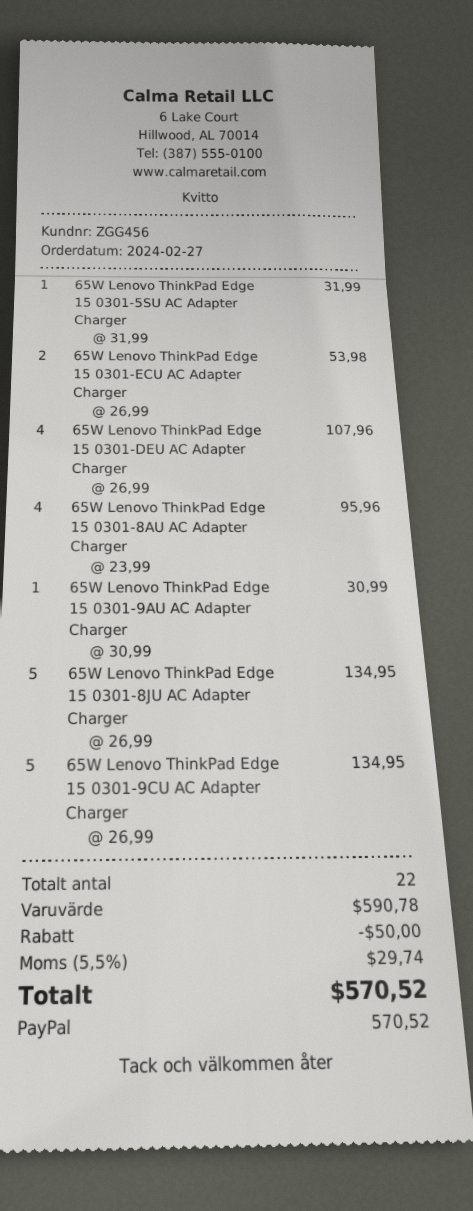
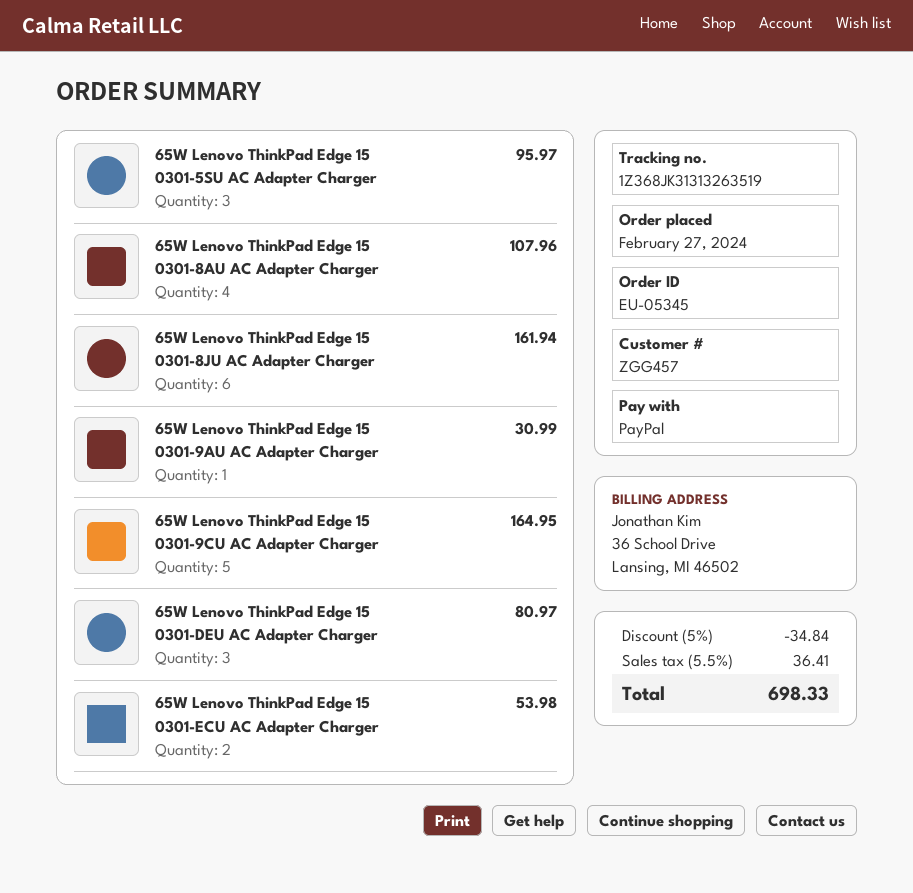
customer number: ZGG456 -> ZGG457
65W Lenovo ThinkPad Edge 15 0301-5SU AC Adapter Charger: 1 for 31.99 -> 3 for 95.97
65W Lenovo ThinkPad Edge 15 0301-DEU AC Adapter Charger: 4 for 107.96 -> 3 for 80.97
65W Lenovo ThinkPad Edge 15 0301-8AU AC Adapter Charger: 4 for 95.96 -> 4 for 107.96
65W Lenovo ThinkPad Edge 15 0301-8JU AC Adapter Charger: 5 for 134.95 -> 6 for 161.94
65W Lenovo ThinkPad Edge 15 0301-9CU AC Adapter Charger: 5 for 134.95 -> 5 for 164.95
discount: 50.00 -> 34.84
tax: 5.5% = 29.74 -> 5.5% = 36.41
total: 570.52 -> 698.33

